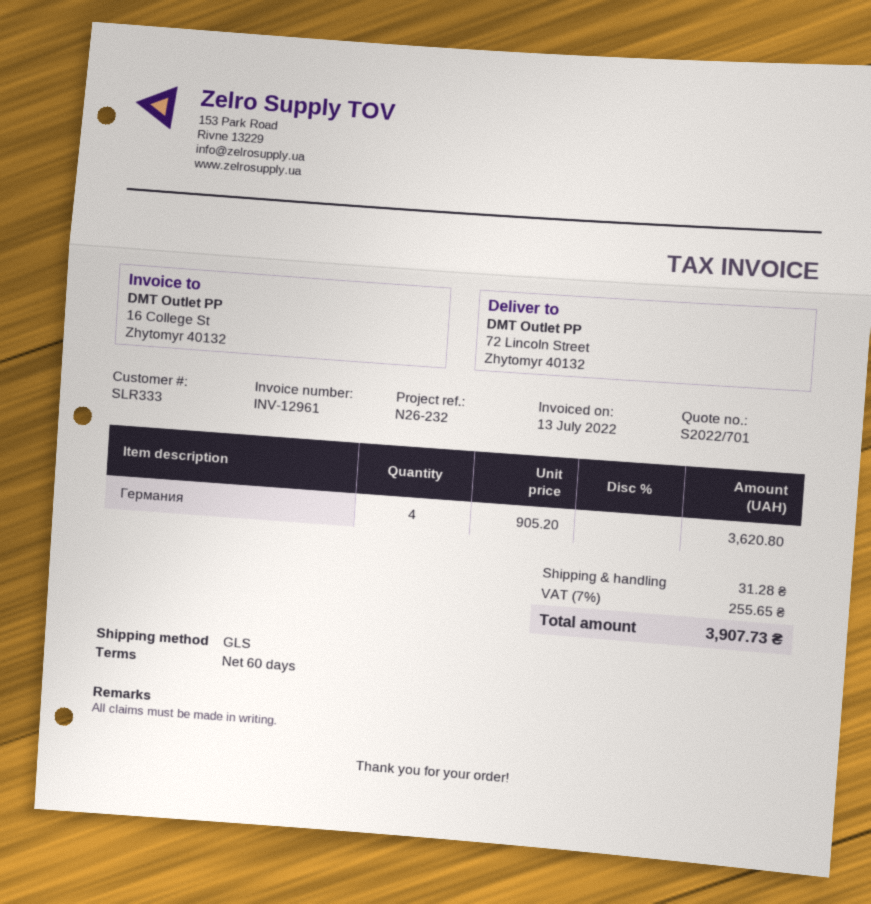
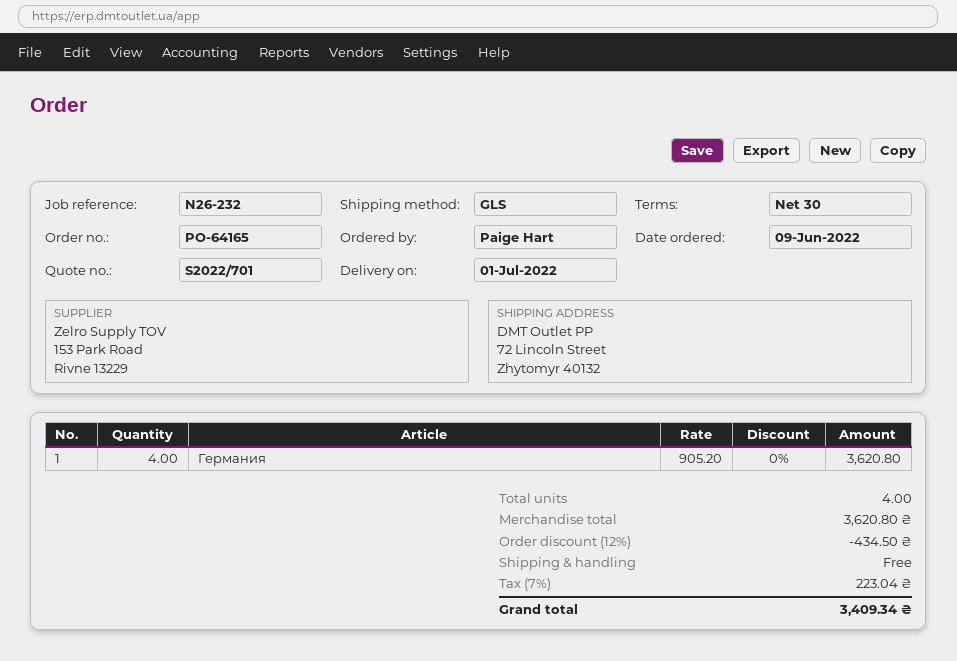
payment terms: 60 days -> 30 days
discount: none -> 12% = 434.50
shipping: 31.28 -> 0.00
tax: 7% = 255.65 -> 7% = 223.04
total: 3907.73 -> 3409.34

